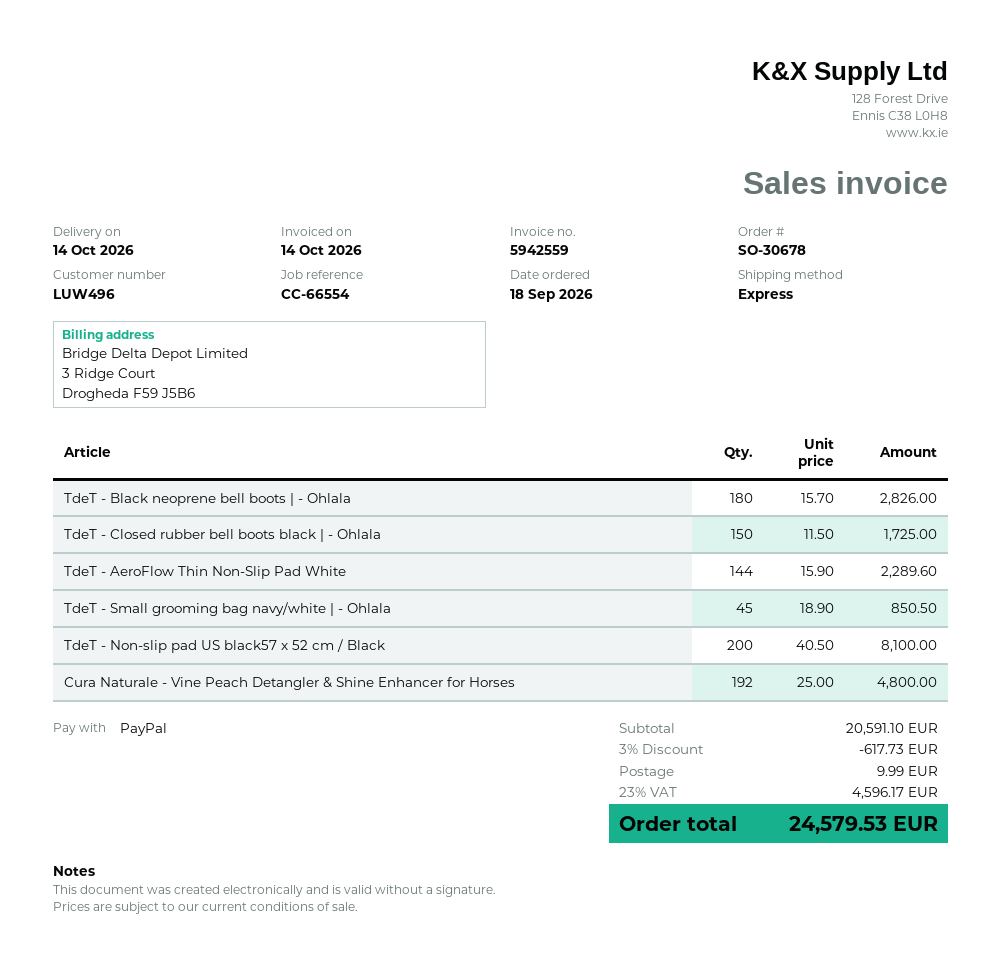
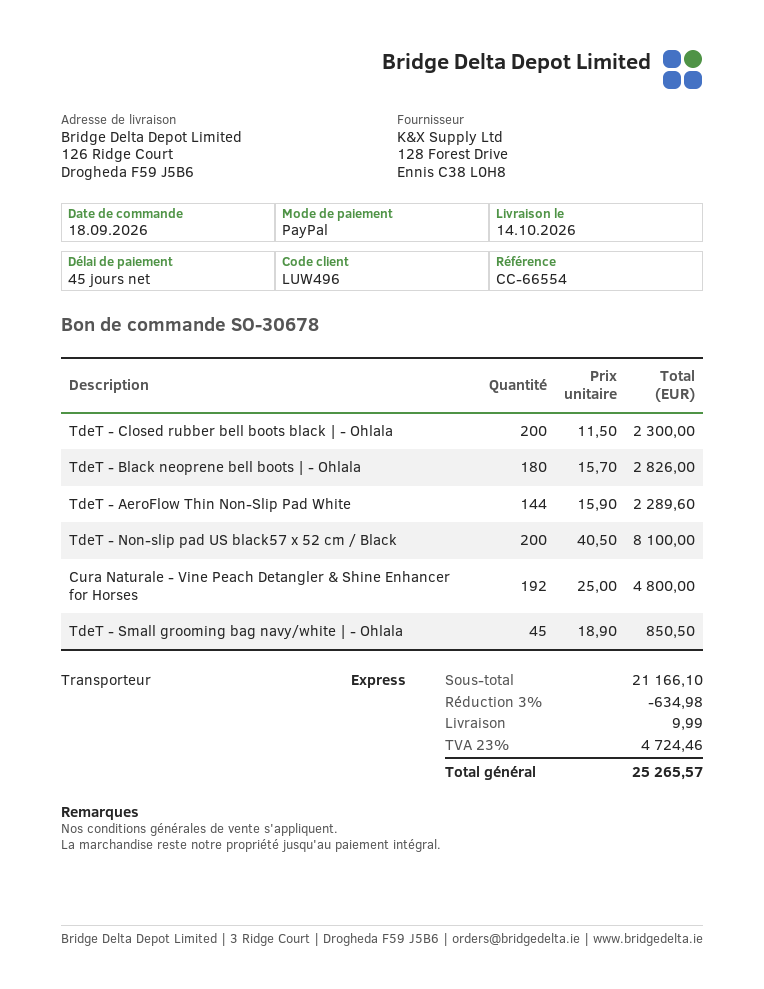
TdeT - Closed rubber bell boots black | - Ohlala: 150 x 11.50 = 1725.00 -> 200 x 11.50 = 2300.00
subtotal: 20591.10 -> 21166.10
discount: 3% = 617.73 -> 3% = 634.98
tax: 23% = 4596.17 -> 23% = 4724.46
total: 24579.53 -> 25265.57

